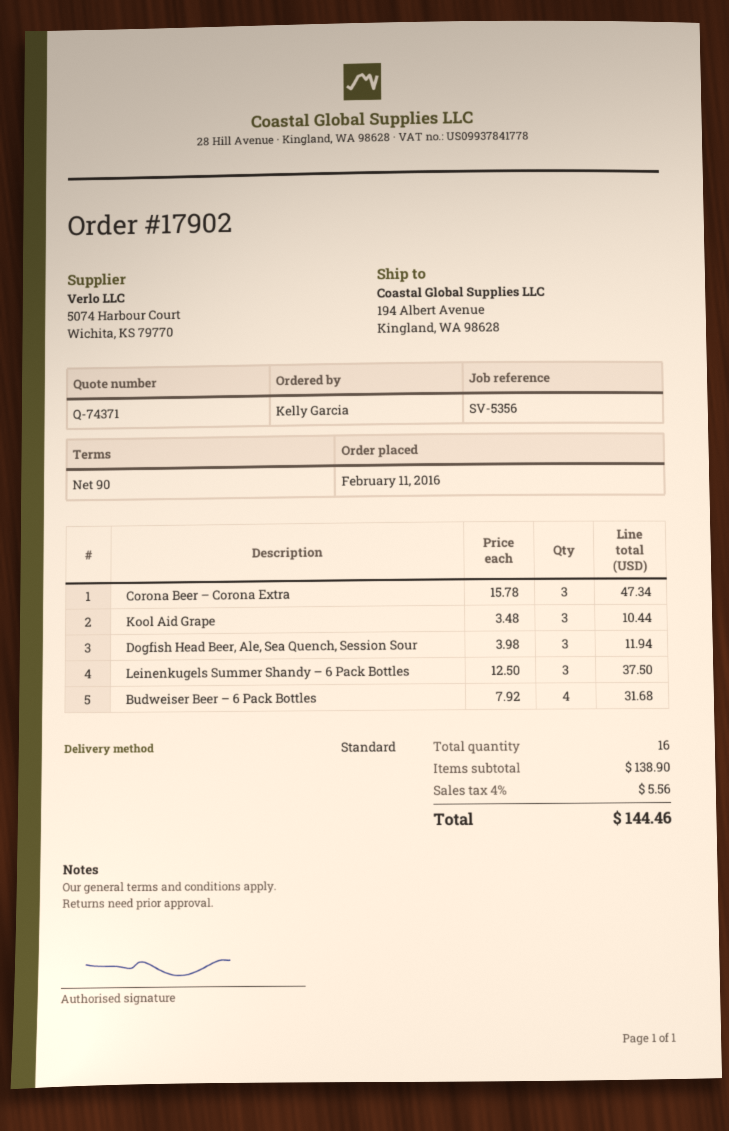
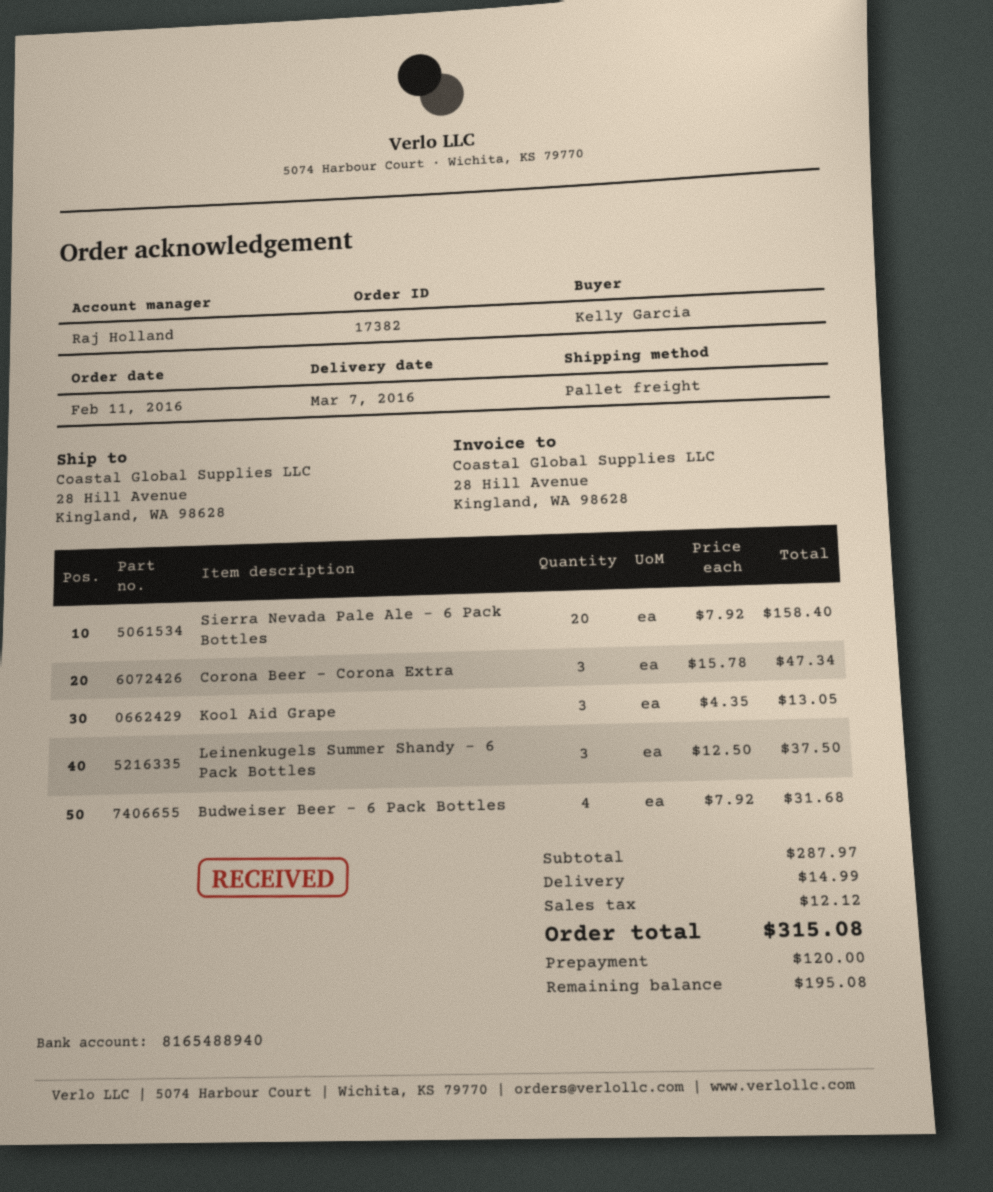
order number: 17902 -> 17382
shipping method: standard -> pallet freight
ship to: 194 Albert Avenue, Kingland, WA 98628 -> 28 Hill Avenue, Kingland, WA 98628
Kool Aid Grape: 3 x 3.48 = 10.44 -> 3 x 4.35 = 13.05
Dogfish Head Beer, Ale, Sea Quench, Session Sour: 3 x 3.98 = 11.94 -> none
Sierra Nevada Pale Ale – 6 Pack Bottles: none -> 20 x 7.92 = 158.40
subtotal: 138.90 -> 287.97
shipping: none -> 14.99
tax: 5.56 -> 12.12
total: 144.46 -> 315.08

